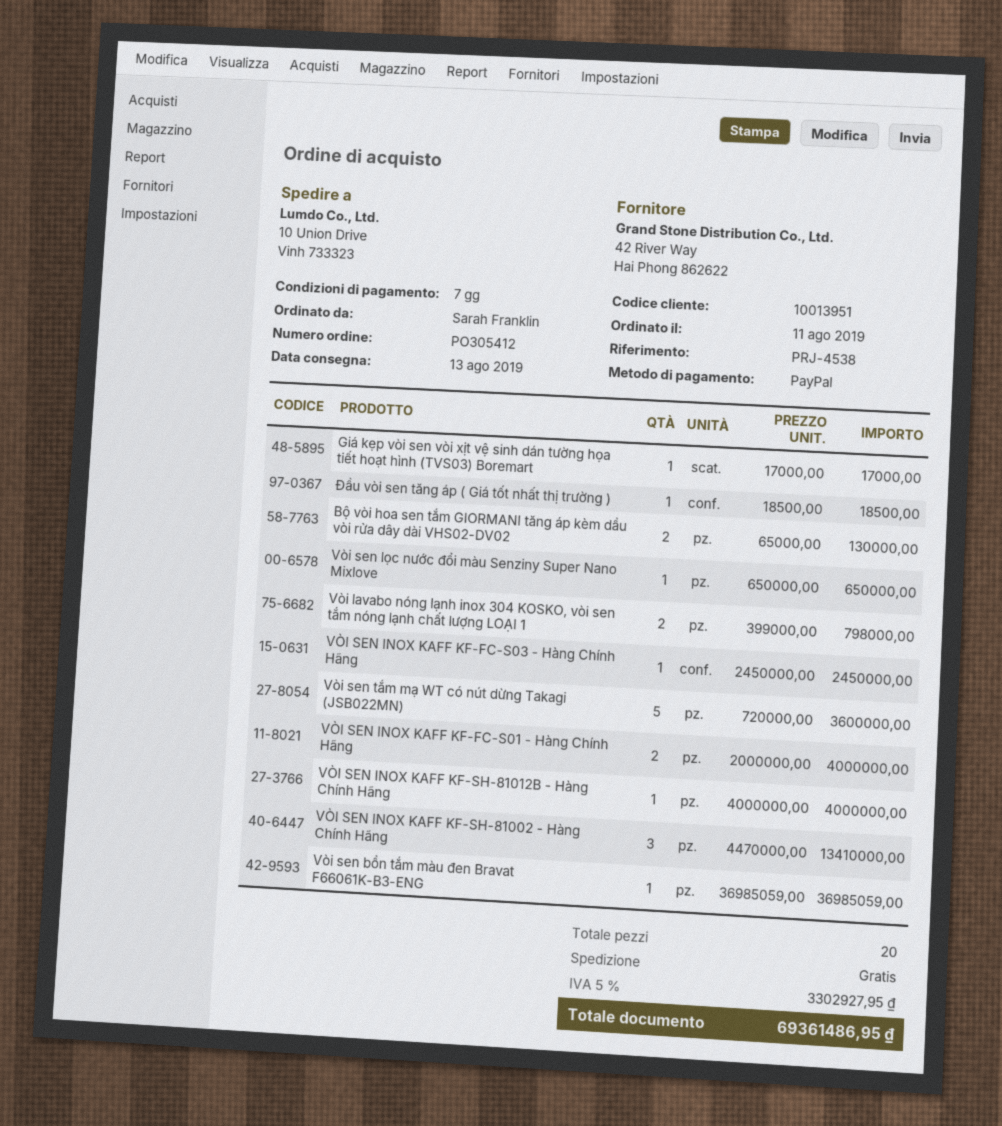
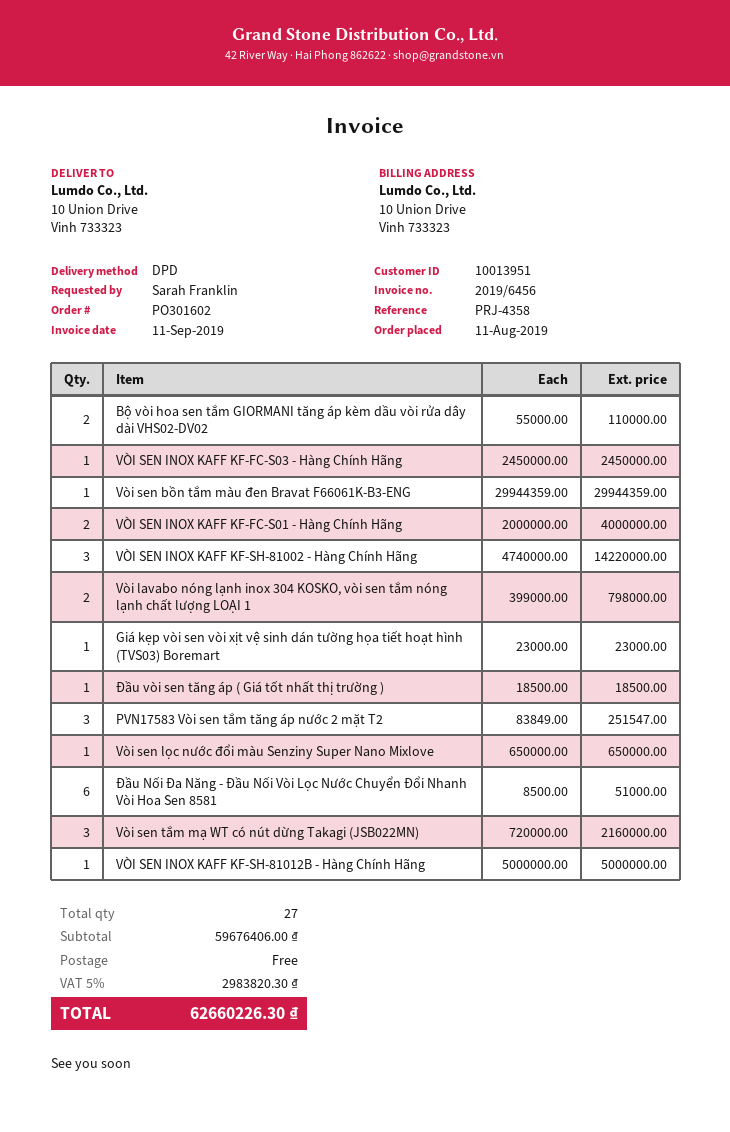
order number: PO305412 -> PO301602
reference: PRJ-4538 -> PRJ-4358
Giá kẹp vòi sen vòi xịt vệ sinh dán tường họa tiết hoạt hình (TVS03) Boremart: 1 x 17000.00 = 17000.00 -> 1 x 23000.00 = 23000.00
Bộ vòi hoa sen tắm GIORMANI tăng áp kèm dầu vòi rửa dây dài VHS02-DV02: 2 x 65000.00 = 130000.00 -> 2 x 55000.00 = 110000.00
Vòi sen tắm mạ WT có nút dừng Takagi (JSB022MN): 5 x 720000.00 = 3600000.00 -> 3 x 720000.00 = 2160000.00
VÒI SEN INOX KAFF KF-SH-81012B - Hàng Chính Hãng: 1 x 4000000.00 = 4000000.00 -> 1 x 5000000.00 = 5000000.00
VÒI SEN INOX KAFF KF-SH-81002 - Hàng Chính Hãng: 3 x 4470000.00 = 13410000.00 -> 3 x 4740000.00 = 14220000.00
Vòi sen bồn tắm màu đen Bravat F66061K-B3-ENG: 1 x 36985059.00 = 36985059.00 -> 1 x 29944359.00 = 29944359.00
PVN17583 Vòi sen tắm tăng áp nước 2 mặt T2: none -> 3 x 83849.00 = 251547.00
Đầu Nối Đa Năng - Đầu Nối Vòi Lọc Nước Chuyển Đổi Nhanh Vòi Hoa Sen 8581: none -> 6 x 8500.00 = 51000.00
total quantity: 20 -> 27
tax: 5% = 3302927.95 -> 5% = 2983820.30
total: 69361486.95 -> 62660226.30

